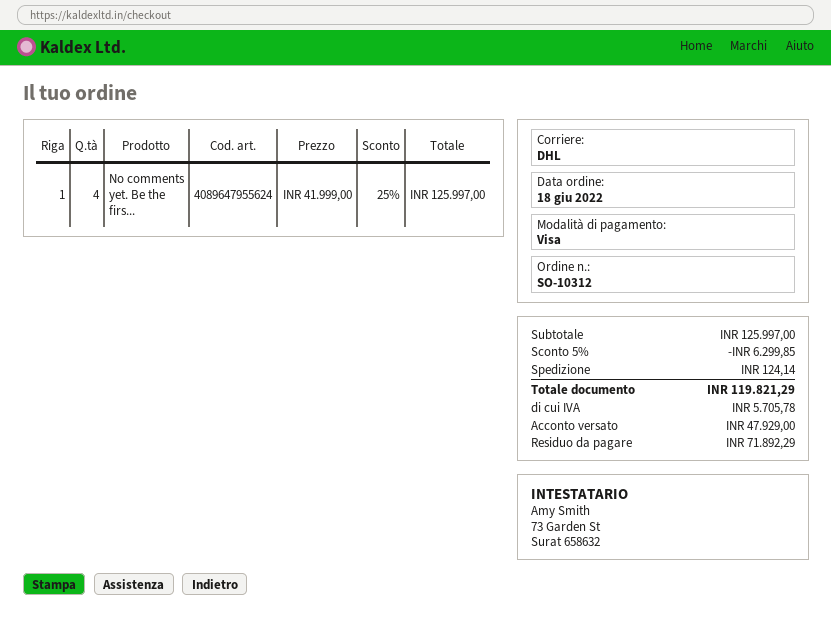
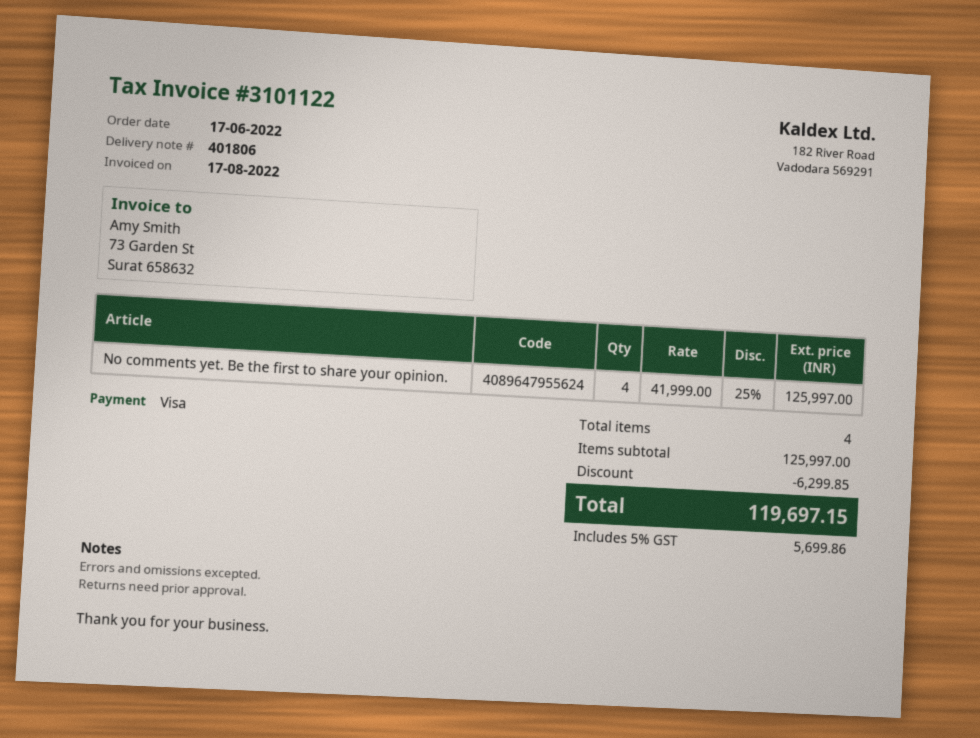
order date: 2022-06-18 -> 2022-06-17
shipping: 124.14 -> none
tax: 5705.78 -> 5699.86
total: 119821.29 -> 119697.15

